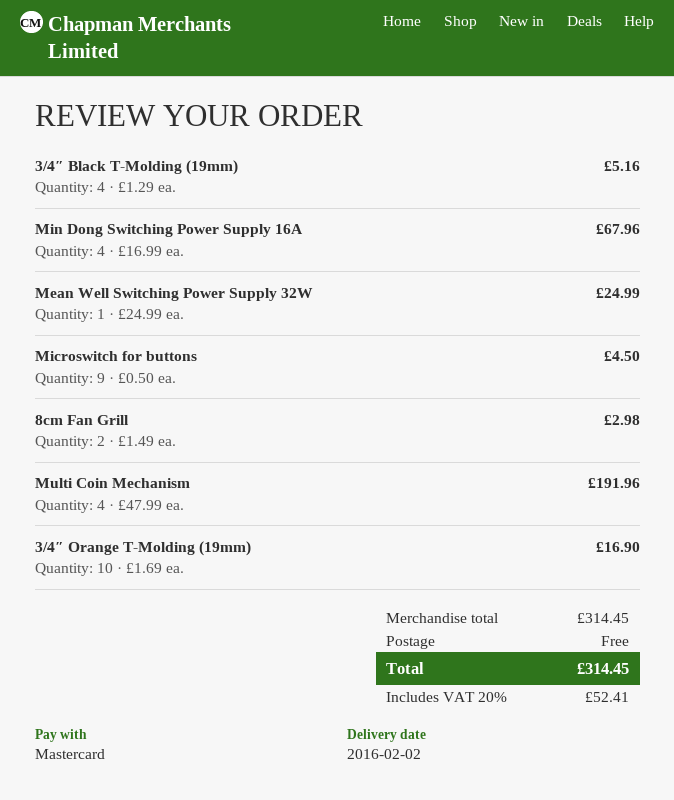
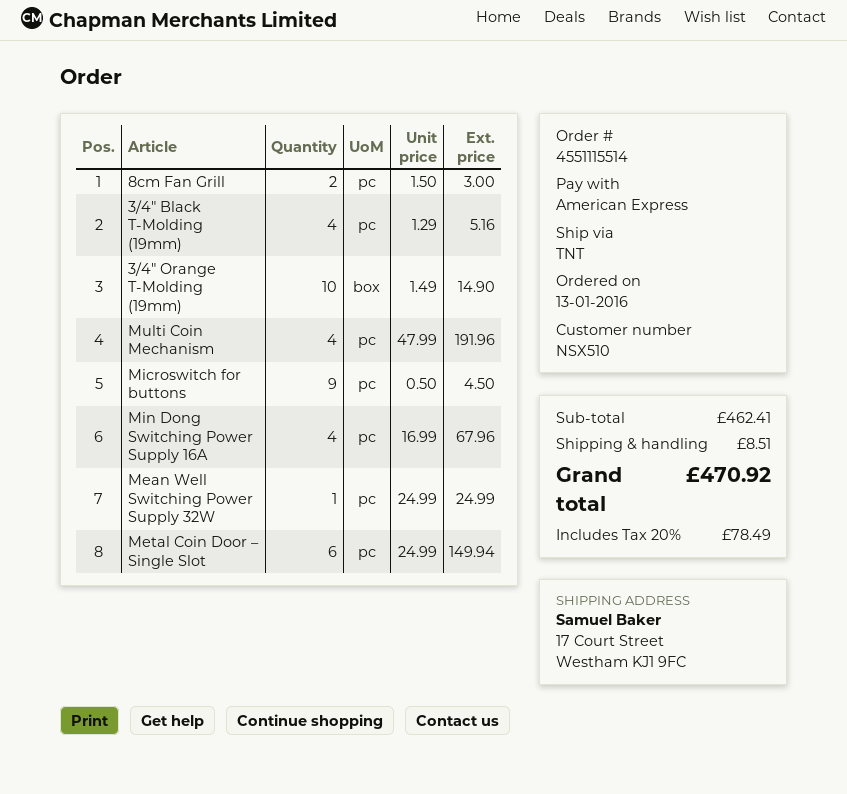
payment method: Mastercard -> American Express
8cm Fan Grill: 2 x 1.49 = 2.98 -> 2 x 1.50 = 3.00
3/4″ Orange T-Molding (19mm): 10 x 1.69 = 16.90 -> 10 x 1.49 = 14.90
Metal Coin Door – Single Slot: none -> 6 x 24.99 = 149.94
subtotal: 314.45 -> 462.41
shipping: 0.00 -> 8.51
tax: 20% = 52.41 -> 20% = 78.49
total: 314.45 -> 470.92

